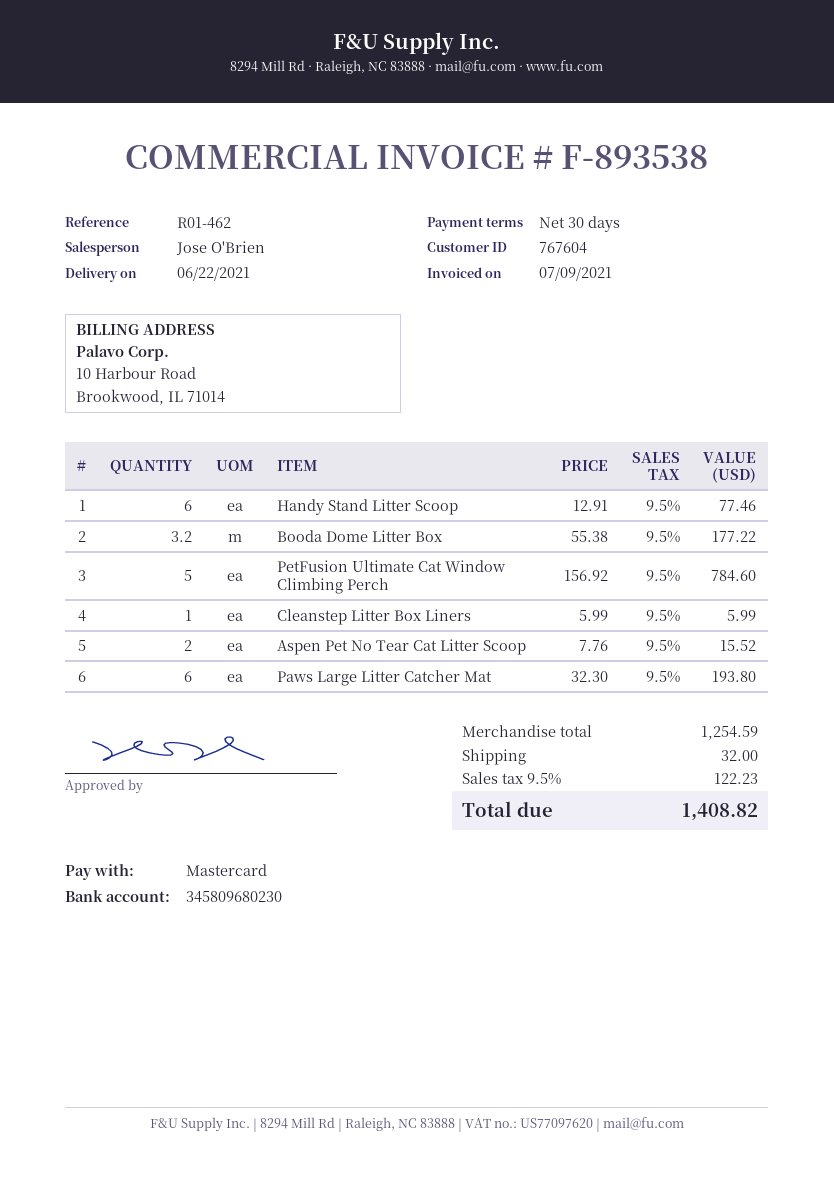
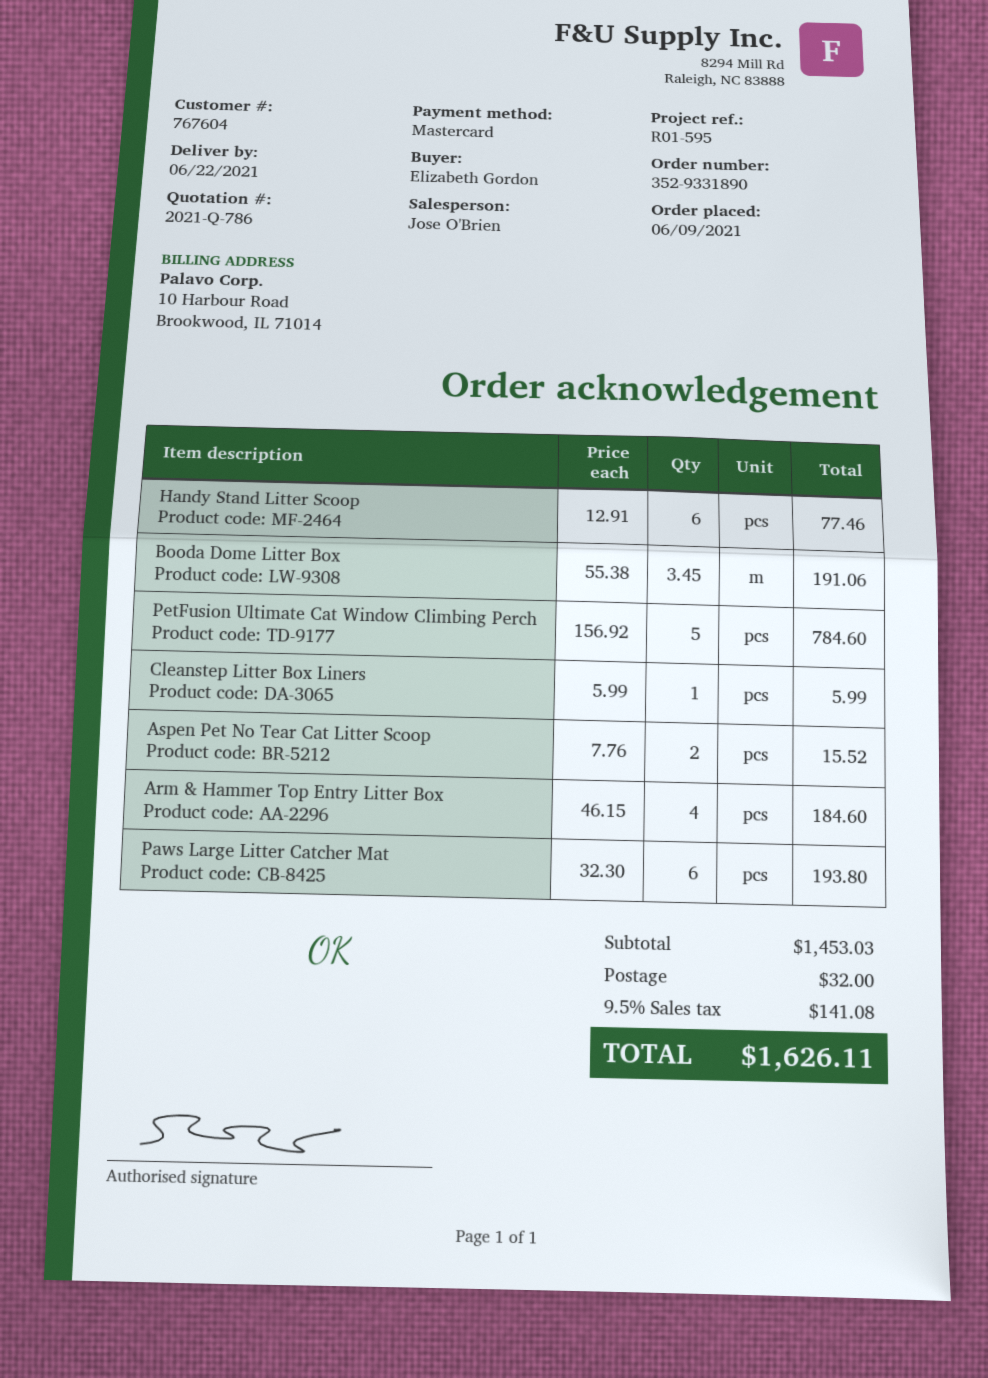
reference: R01-462 -> R01-595
Booda Dome Litter Box: 3.2 x 55.38 = 177.22 -> 3.45 x 55.38 = 191.06
Arm & Hammer Top Entry Litter Box: none -> 4 x 46.15 = 184.60
subtotal: 1254.59 -> 1453.03
tax: 9.5% = 122.23 -> 9.5% = 141.08
total: 1408.82 -> 1626.11

